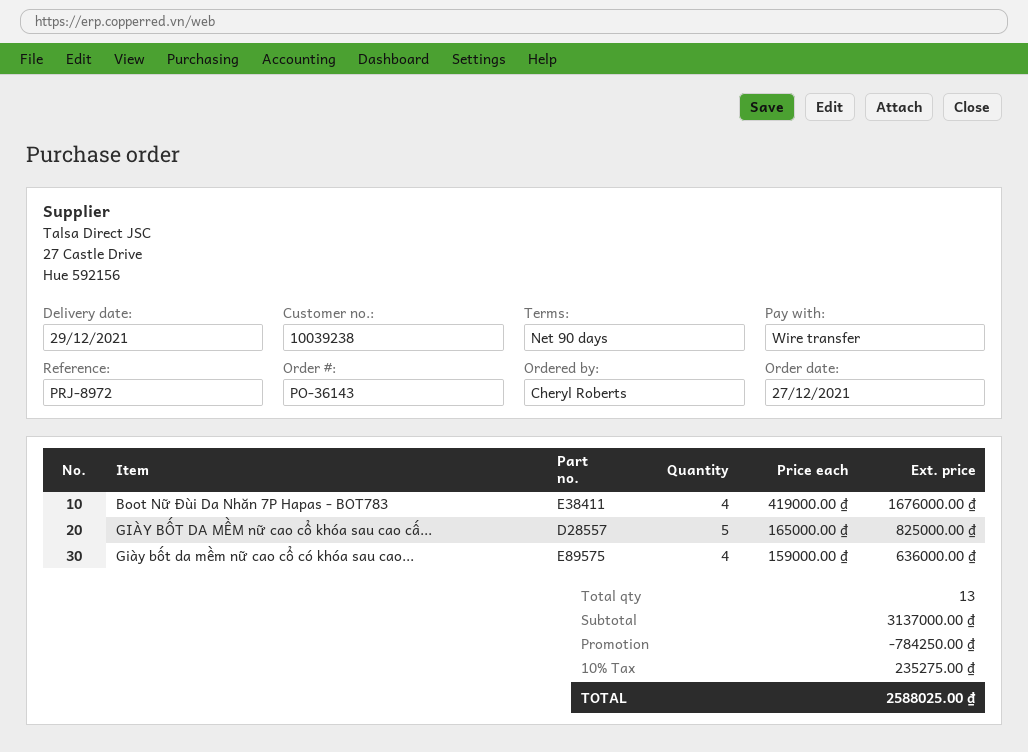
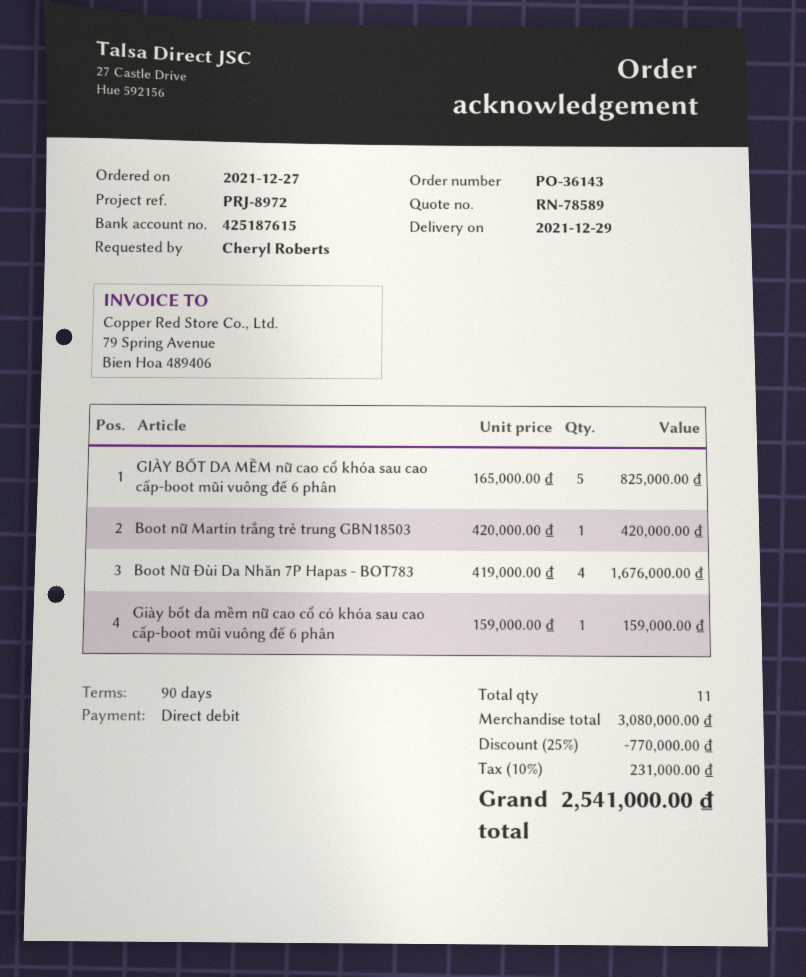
payment method: bank transfer -> direct debit
Giày bốt da mềm nữ cao cổ có khóa sau cao...: 4 x 159000.00 = 636000.00 -> 1 x 159000.00 = 159000.00
Boot nữ Martin trắng trẻ trung GBN18503: none -> 1 x 420000.00 = 420000.00
total quantity: 13 -> 11
subtotal: 3137000.00 -> 3080000.00
discount: 784250.00 -> 770000.00
tax: 10% = 235275.00 -> 10% = 231000.00
total: 2588025.00 -> 2541000.00

